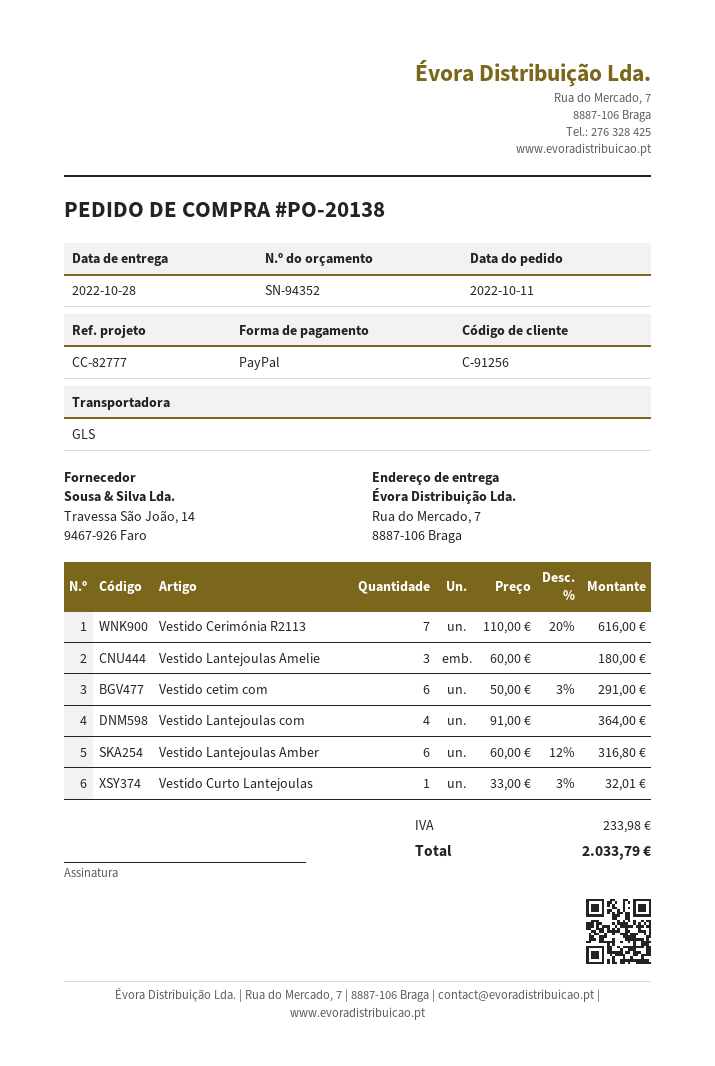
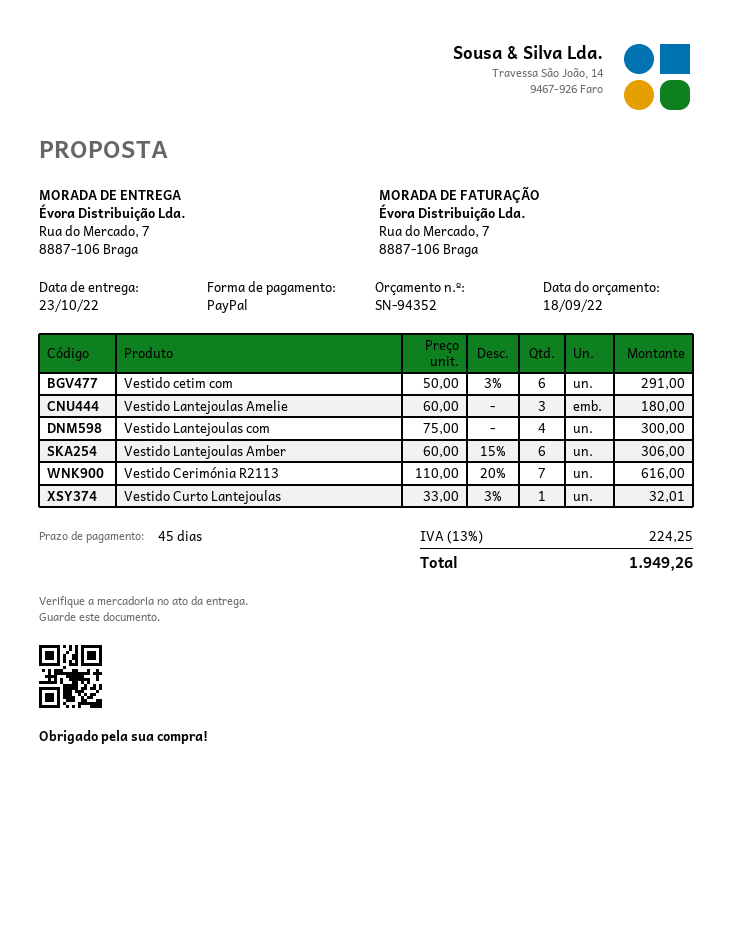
delivery date: 2022-10-28 -> 2022-10-23
Vestido Lantejoulas com: 4 x 91.00 = 364.00 -> 4 x 75.00 = 300.00
Vestido Lantejoulas Amber: 6 x 60.00 - 12% = 316.80 -> 6 x 60.00 - 15% = 306.00
tax: 233.98 -> 224.25
total: 2033.79 -> 1949.26

